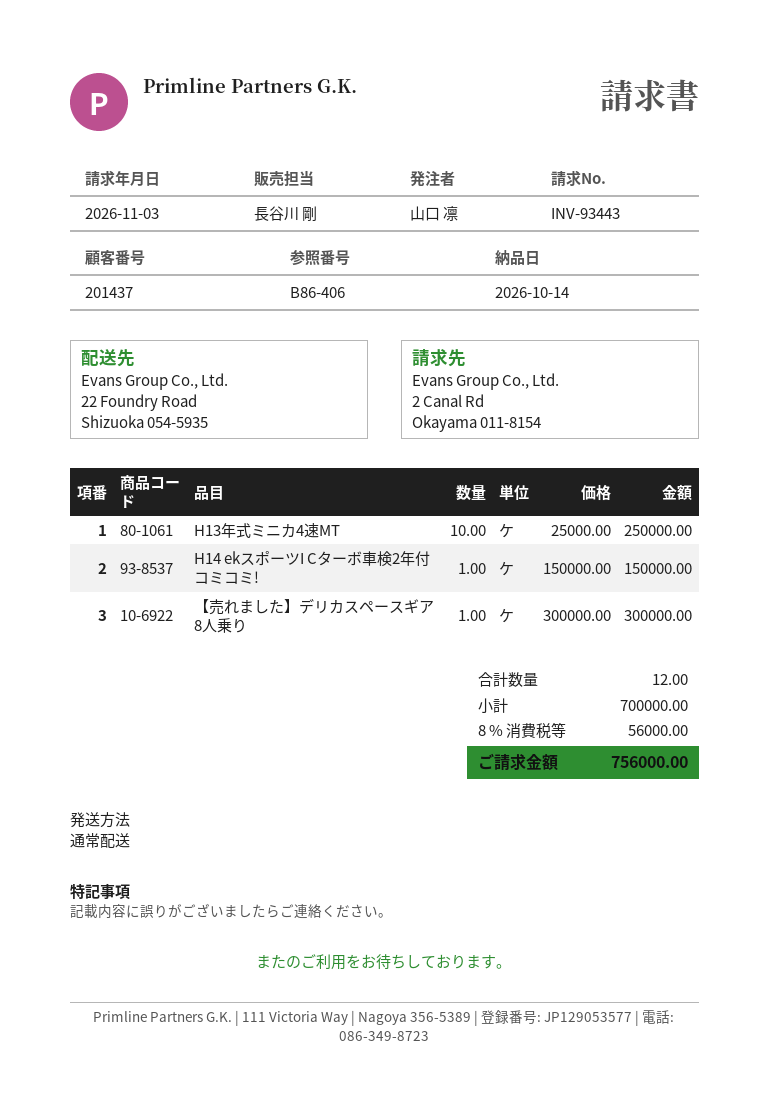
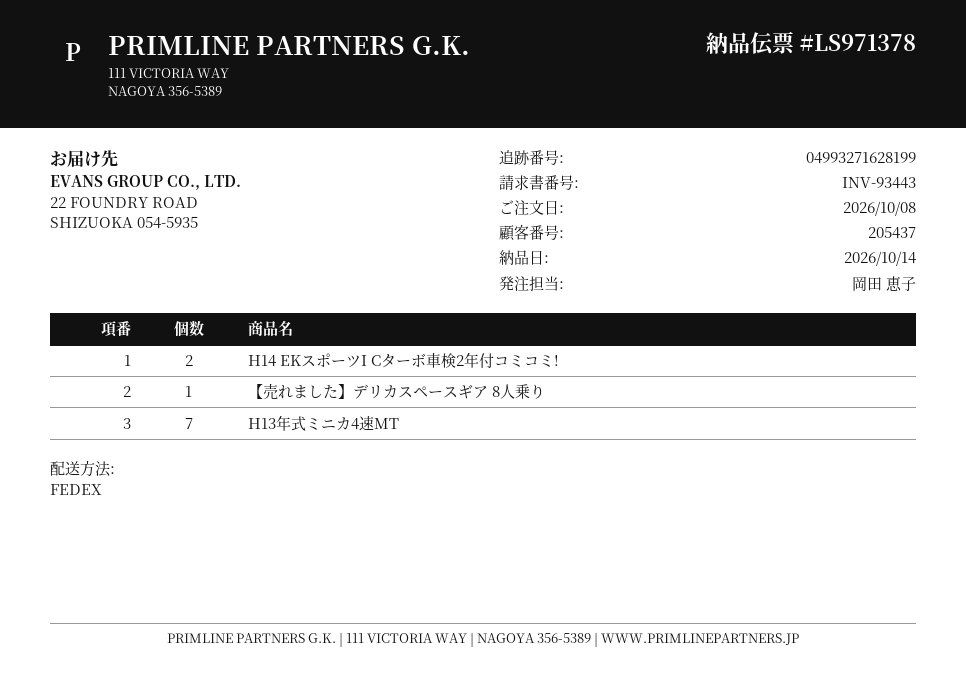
customer number: 201437 -> 205437
ordered by: 山口 凛 -> 岡田 恵子
shipping method: standard -> FedEx
H13年式ミニカ4速MT: 10 -> 7
H14 ekスポーツI Cターボ車検2年付コミコミ!: 1 -> 2

